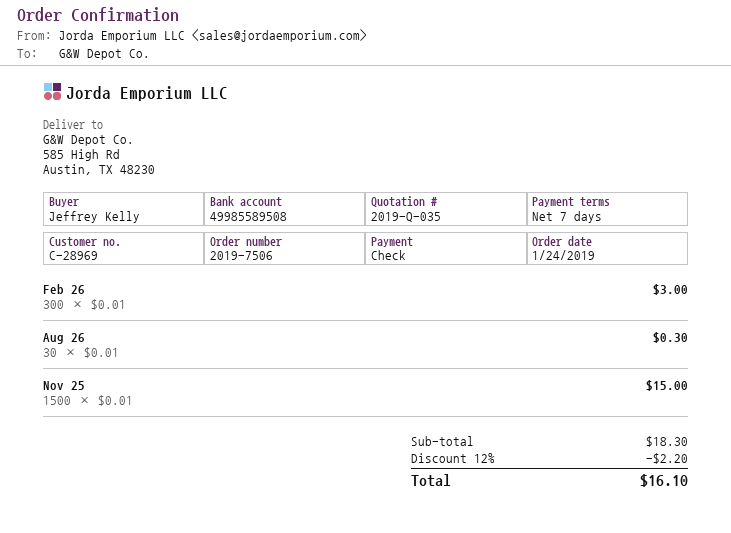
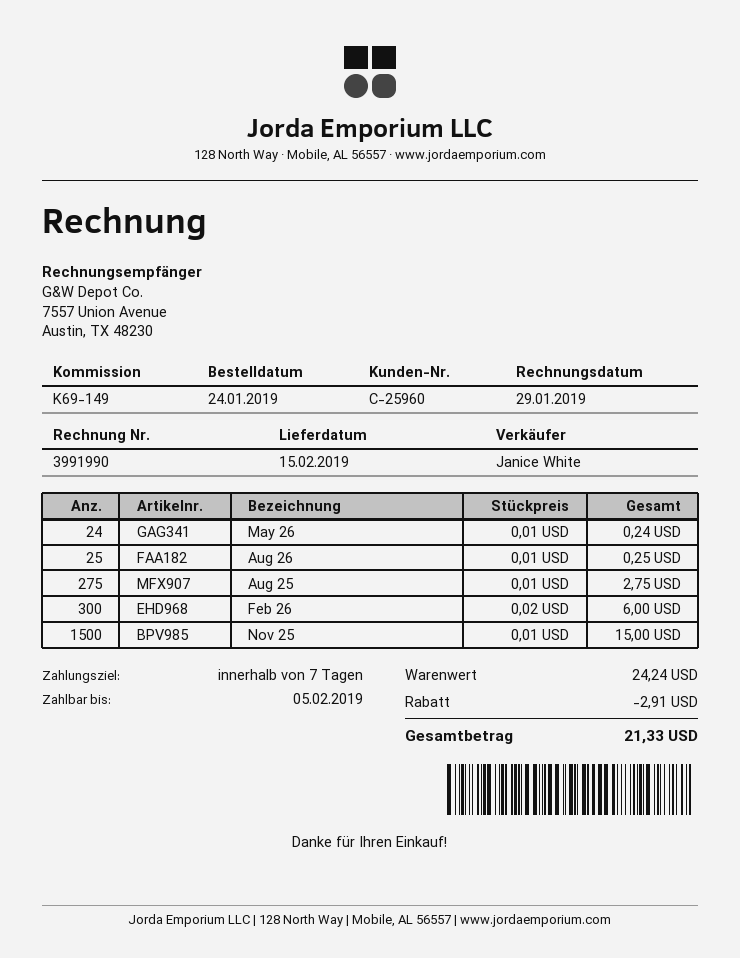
customer number: C-28969 -> C-25960
Feb 26: 300 x 0.01 = 3.00 -> 300 x 0.02 = 6.00
Aug 26: 30 x 0.01 = 0.30 -> 25 x 0.01 = 0.25
May 26: none -> 24 x 0.01 = 0.24
Aug 25: none -> 275 x 0.01 = 2.75
subtotal: 18.30 -> 24.24
discount: 2.20 -> 2.91
total: 16.10 -> 21.33

